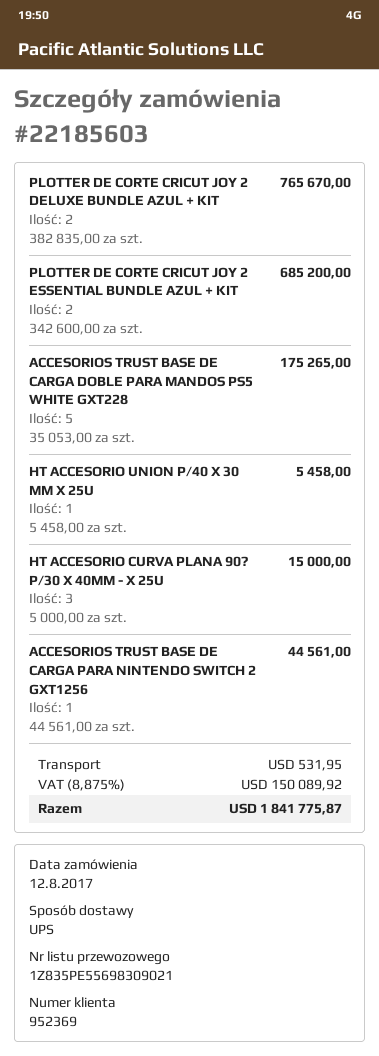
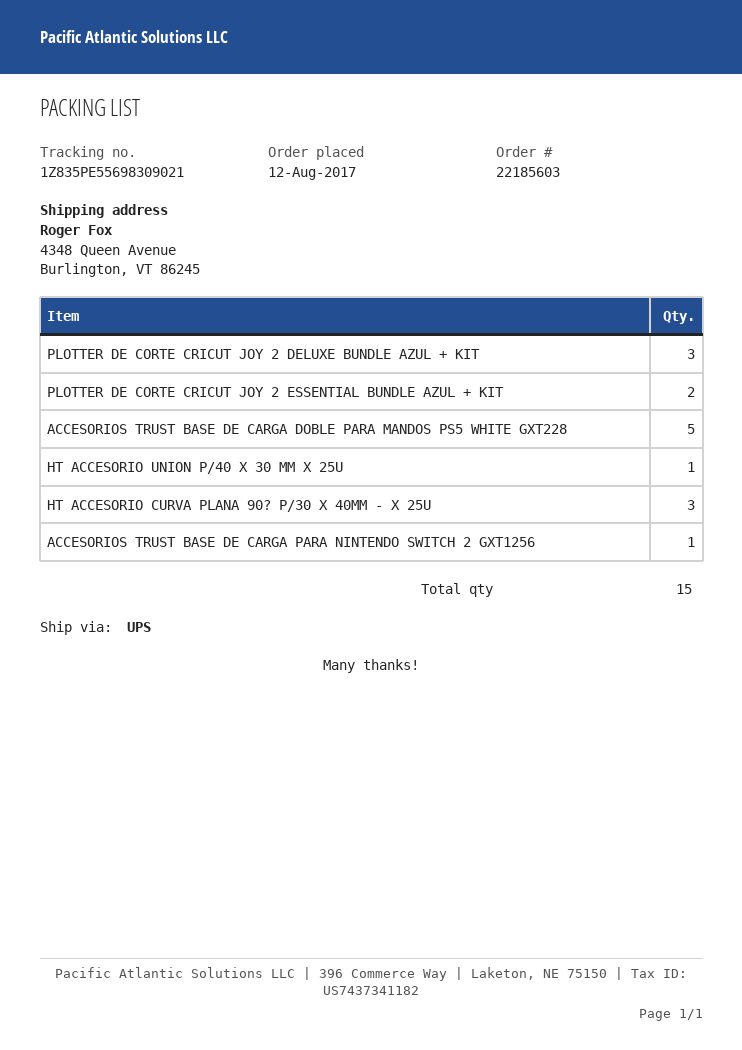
PLOTTER DE CORTE CRICUT JOY 2 DELUXE BUNDLE AZUL + KIT: 2 -> 3

